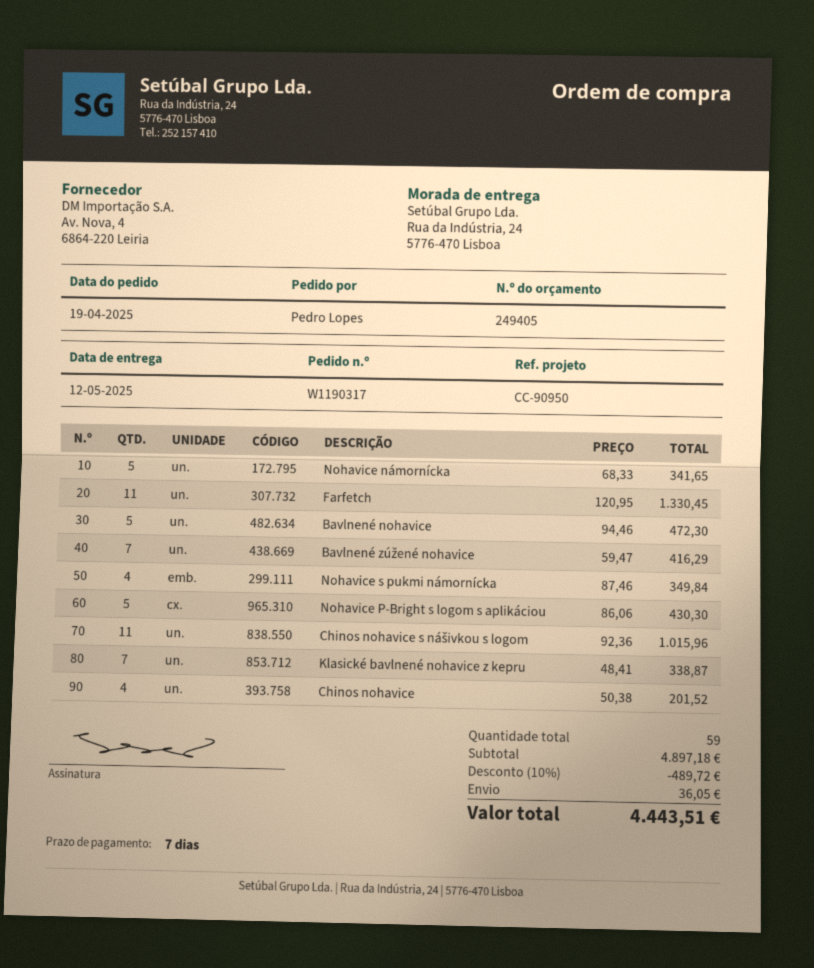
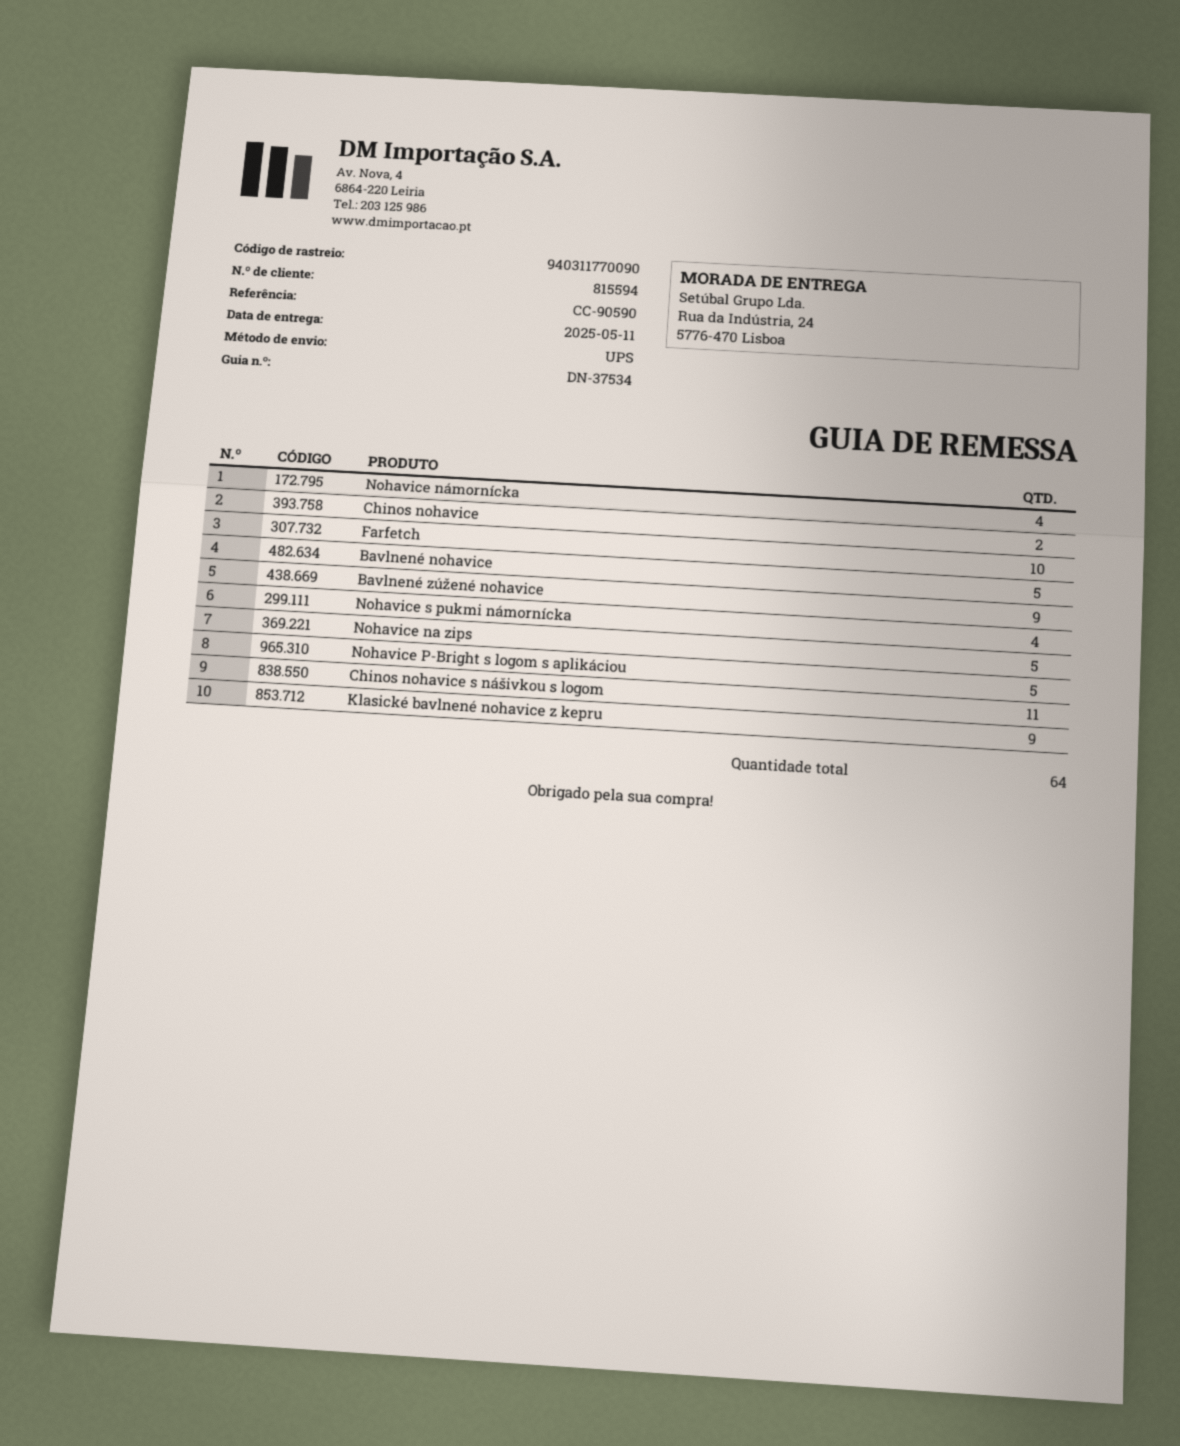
delivery date: 2025-05-12 -> 2025-05-11
reference: CC-90950 -> CC-90590
Nohavice námornícka: 5 -> 4
Farfetch: 11 -> 10
Bavlnené zúžené nohavice: 7 -> 9
Klasické bavlnené nohavice z kepru: 7 -> 9
Chinos nohavice: 4 -> 2
Nohavice na zips: none -> 5
total quantity: 59 -> 64

